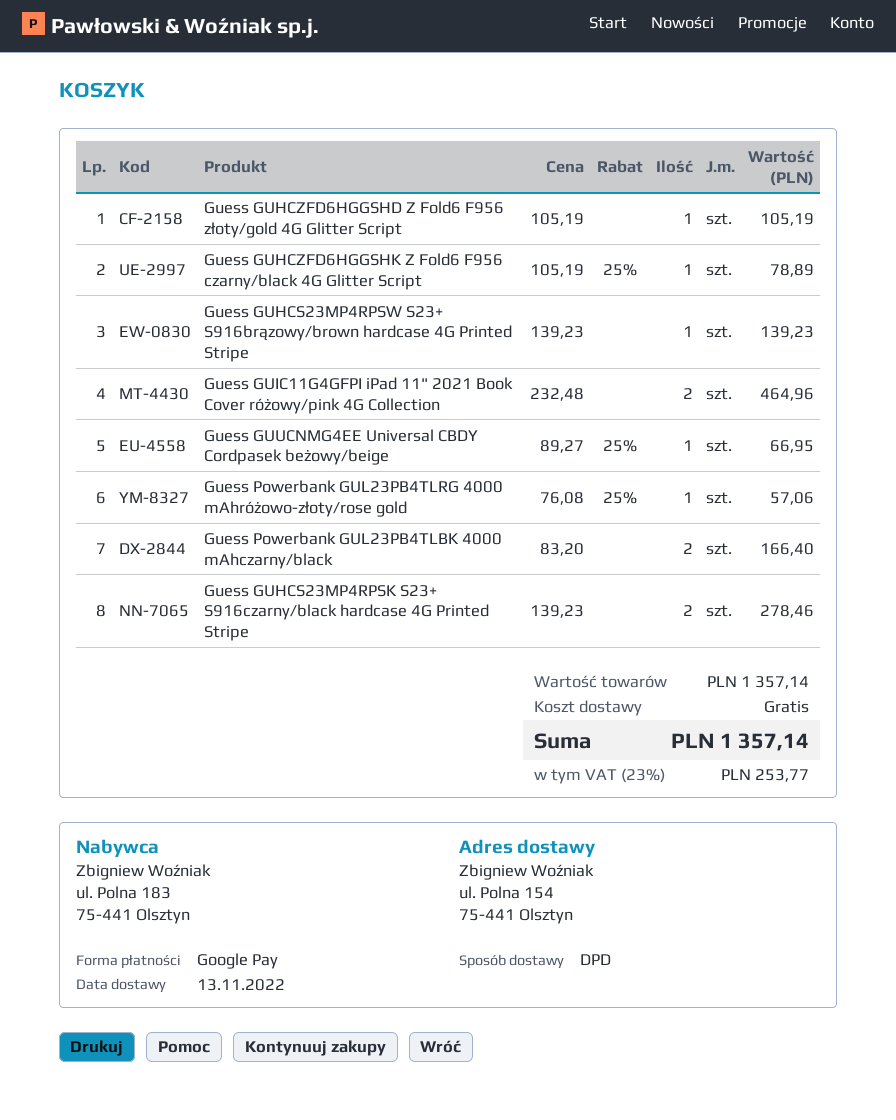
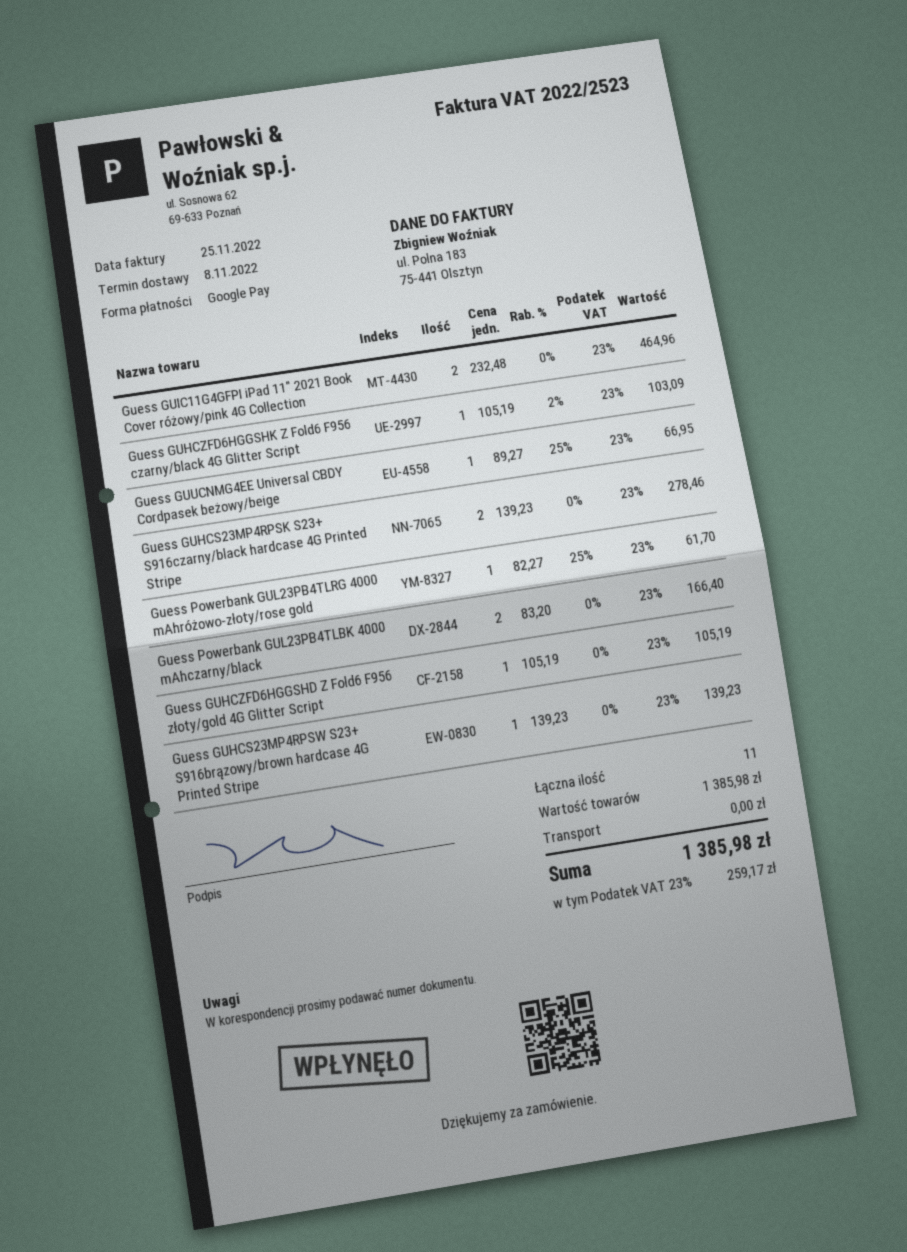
delivery date: 2022-11-13 -> 2022-11-08
Guess GUHCZFD6HGGSHK Z Fold6 F956 czarny/black 4G Glitter Script: 1 x 105.19 - 25% = 78.89 -> 1 x 105.19 - 2% = 103.09
Guess Powerbank GUL23PB4TLRG 4000 mAhróżowo-złoty/rose gold: 1 x 76.08 - 25% = 57.06 -> 1 x 82.27 - 25% = 61.70
subtotal: 1357.14 -> 1385.98
tax: 23% = 253.77 -> 23% = 259.17
total: 1357.14 -> 1385.98

